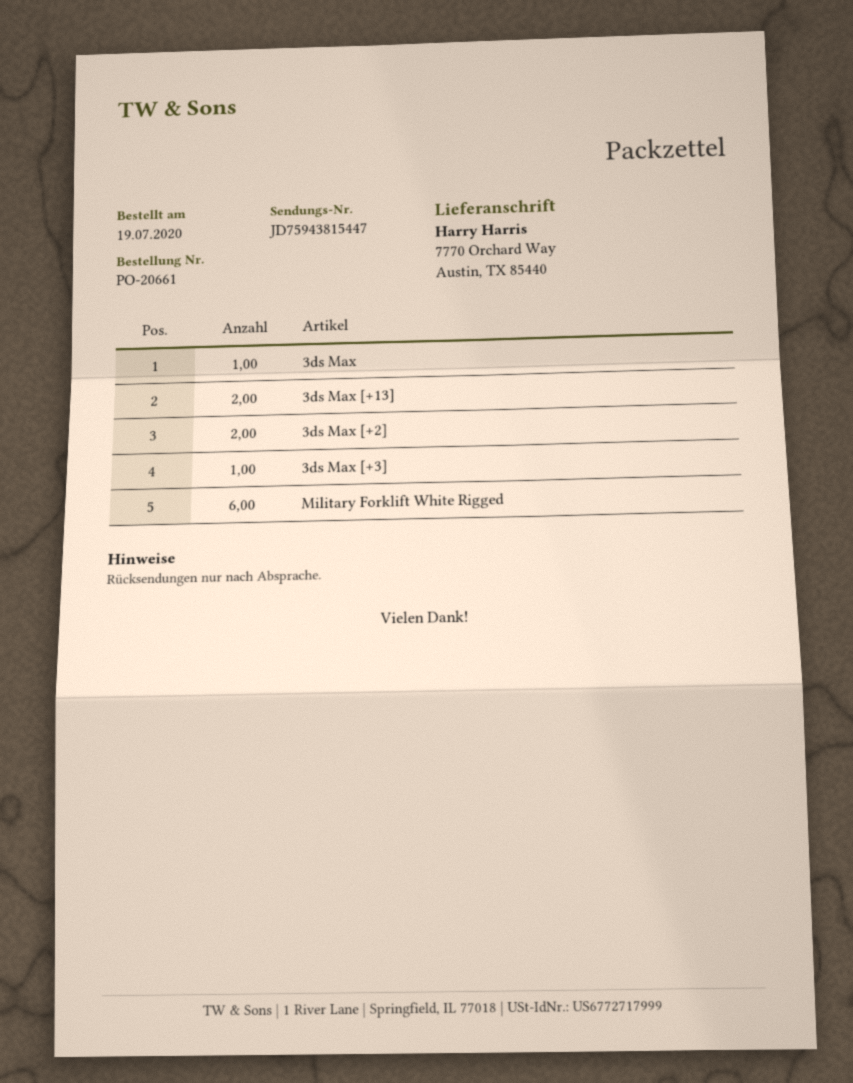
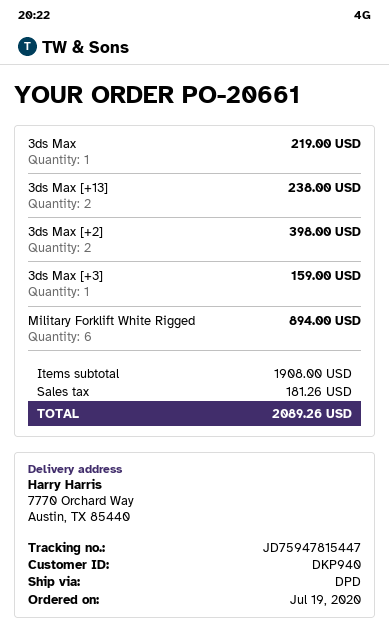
tracking number: JD75943815447 -> JD75947815447

